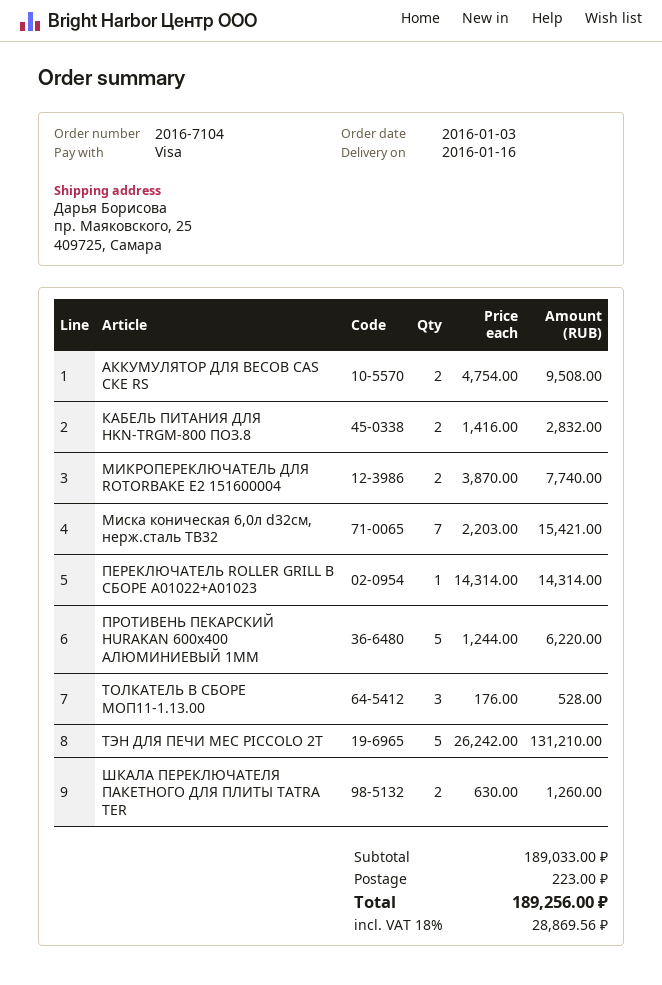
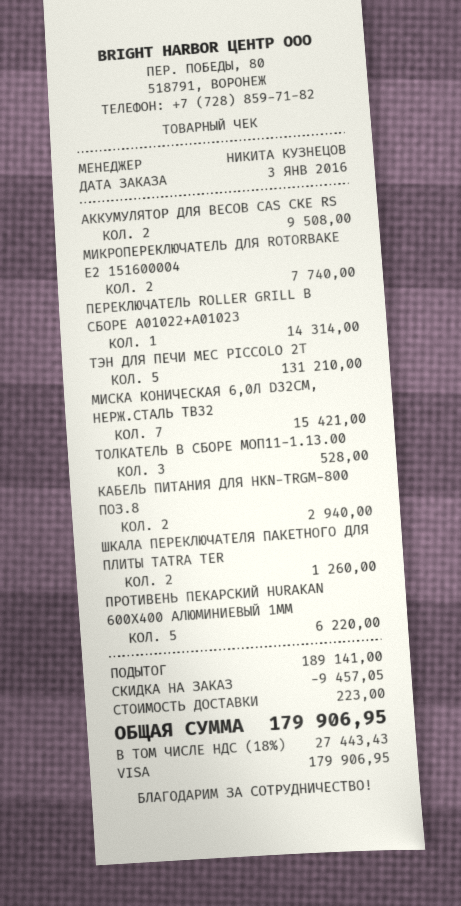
КАБЕЛЬ ПИТАНИЯ ДЛЯ HKN-TRGM-800 ПОЗ.8: 2 for 2832.00 -> 2 for 2940.00
subtotal: 189033.00 -> 189141.00
discount: none -> 9457.05
tax: 18% = 28869.56 -> 18% = 27443.43
total: 189256.00 -> 179906.95

